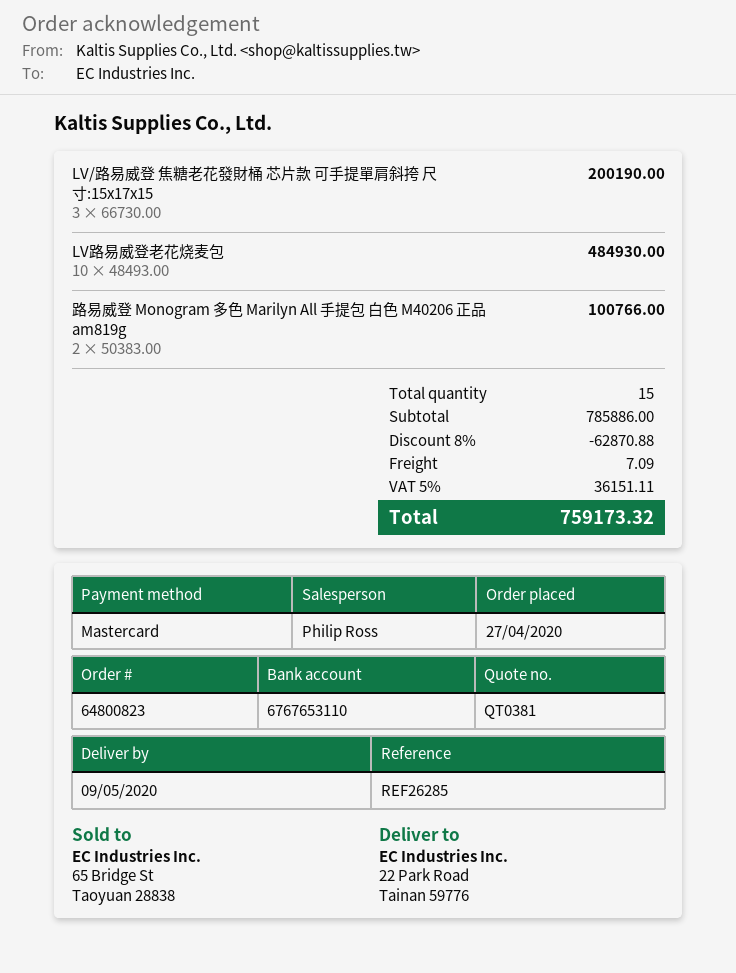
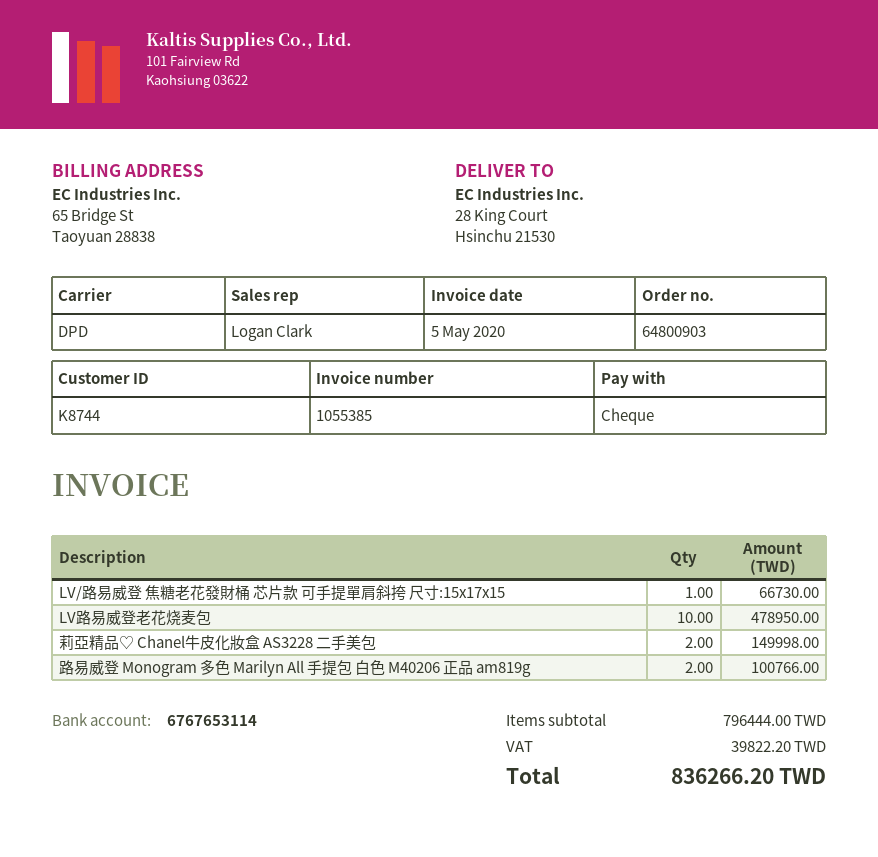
order number: 64800823 -> 64800903
sales rep: Philip Ross -> Logan Clark
payment method: Mastercard -> cheque
bank account: 6767653110 -> 6767653114
ship to: 22 Park Road, Tainan 59776 -> 28 King Court, Hsinchu 21530
LV/路易威登 焦糖老花發財桶 芯片款 可手提單肩斜挎 尺寸:15x17x15: 3 for 200190.00 -> 1 for 66730.00
LV路易威登老花烧麦包: 10 for 484930.00 -> 10 for 478950.00
莉亞精品♡ Chanel牛皮化妝盒 AS3228 二手美包: none -> 2 for 149998.00
subtotal: 785886.00 -> 796444.00
discount: 8% = 62870.88 -> none
shipping: 7.09 -> none
tax: 36151.11 -> 39822.20
total: 759173.32 -> 836266.20

